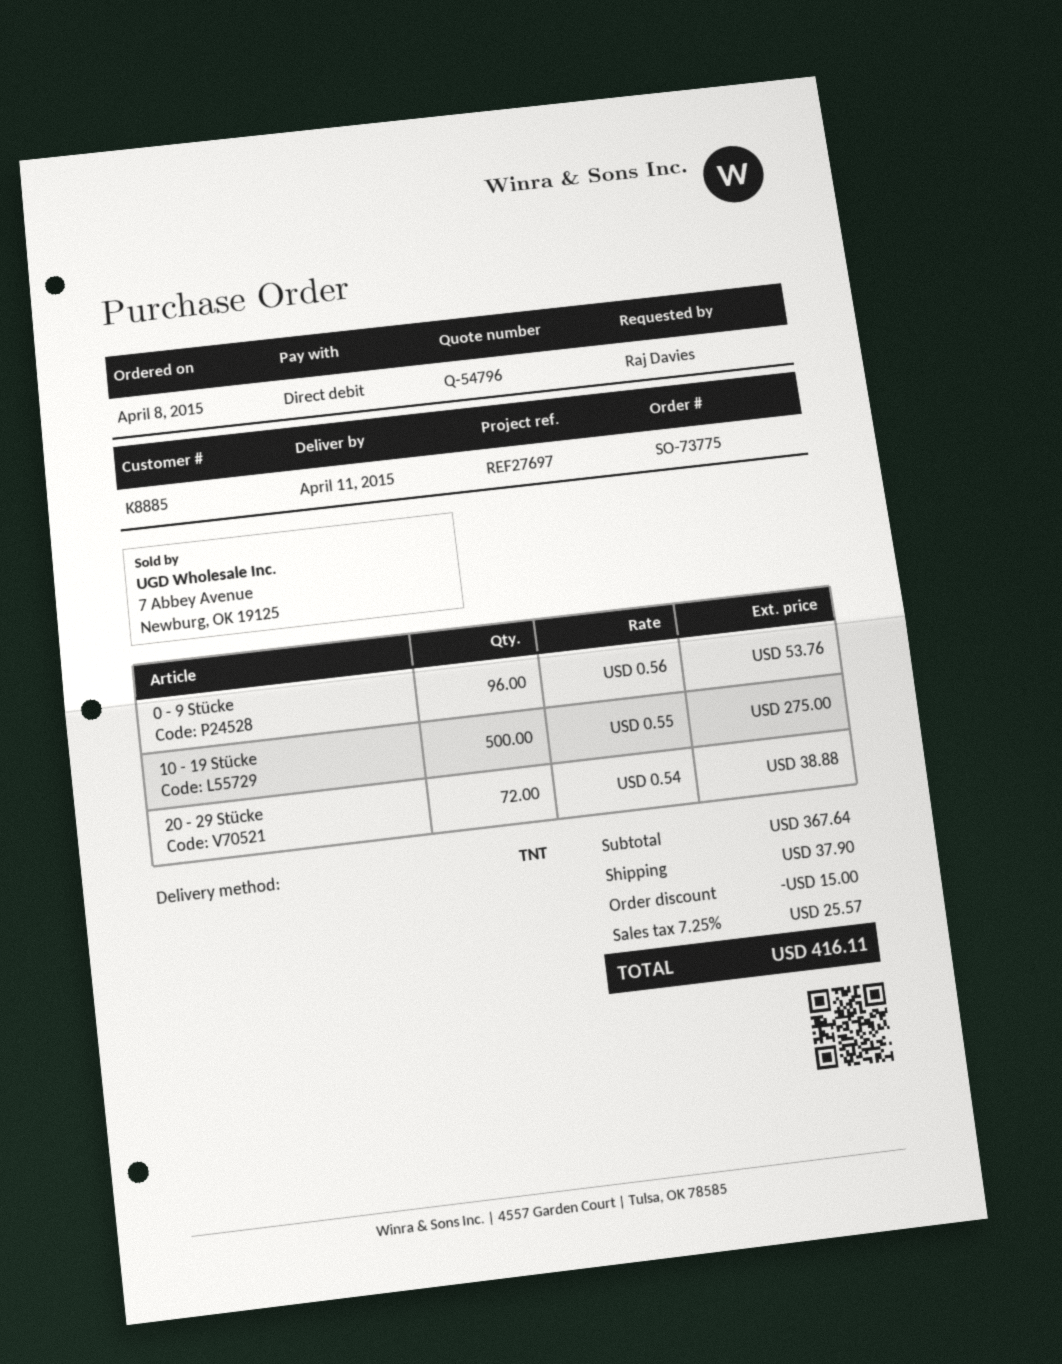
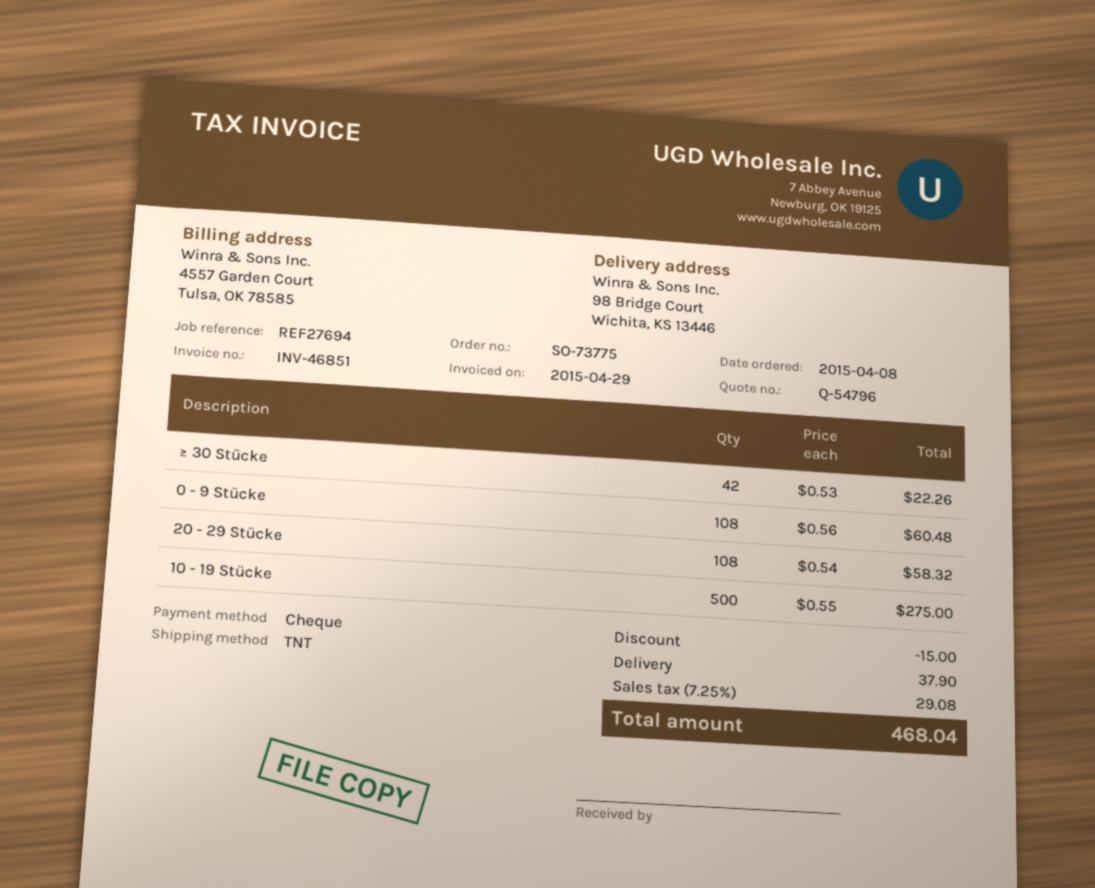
reference: REF27697 -> REF27694
payment method: direct debit -> cheque
0 - 9 Stücke: 96 x 0.56 = 53.76 -> 108 x 0.56 = 60.48
20 - 29 Stücke: 72 x 0.54 = 38.88 -> 108 x 0.54 = 58.32
≥ 30 Stücke: none -> 42 x 0.53 = 22.26
tax: 7.25% = 25.57 -> 7.25% = 29.08
total: 416.11 -> 468.04

